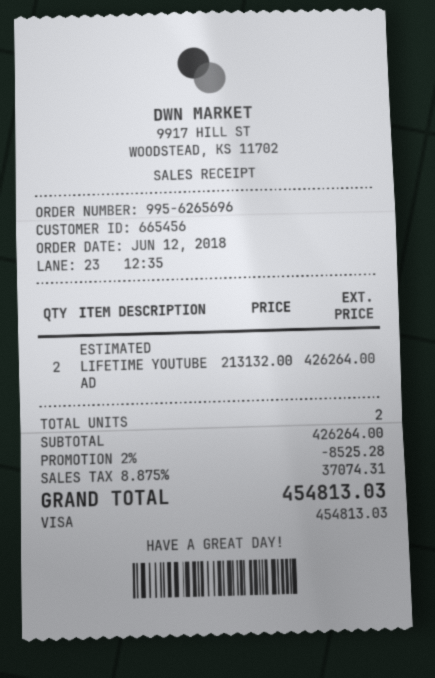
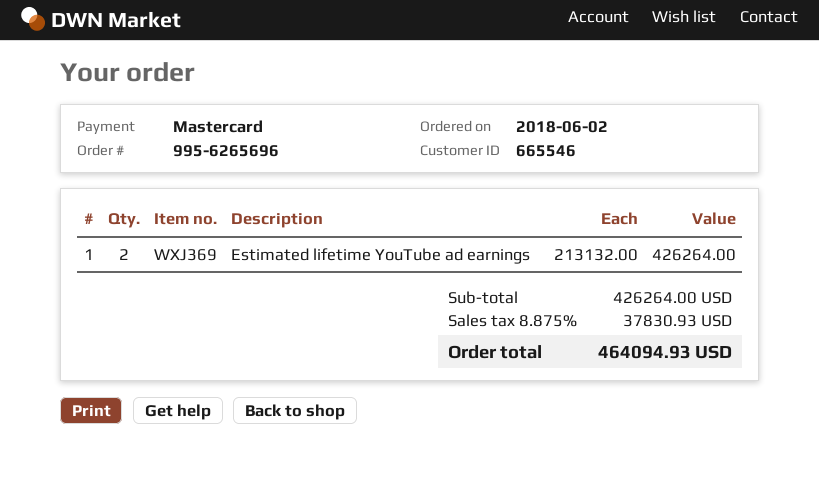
order date: 2018-06-12 -> 2018-06-02
customer number: 665456 -> 665546
payment method: Visa -> Mastercard
discount: 2% = 8525.28 -> none
tax: 8.875% = 37074.31 -> 8.875% = 37830.93
total: 454813.03 -> 464094.93

